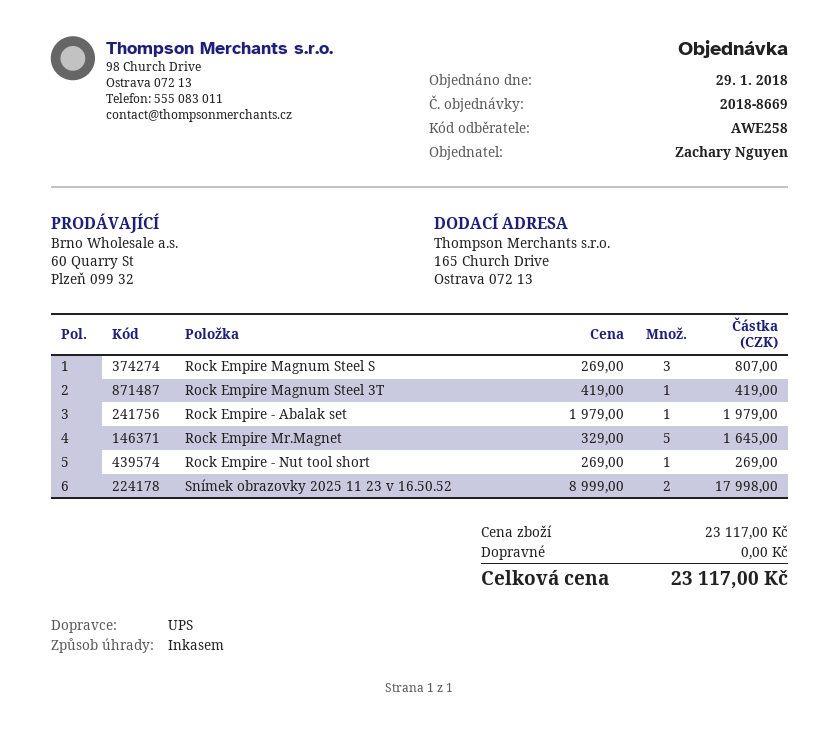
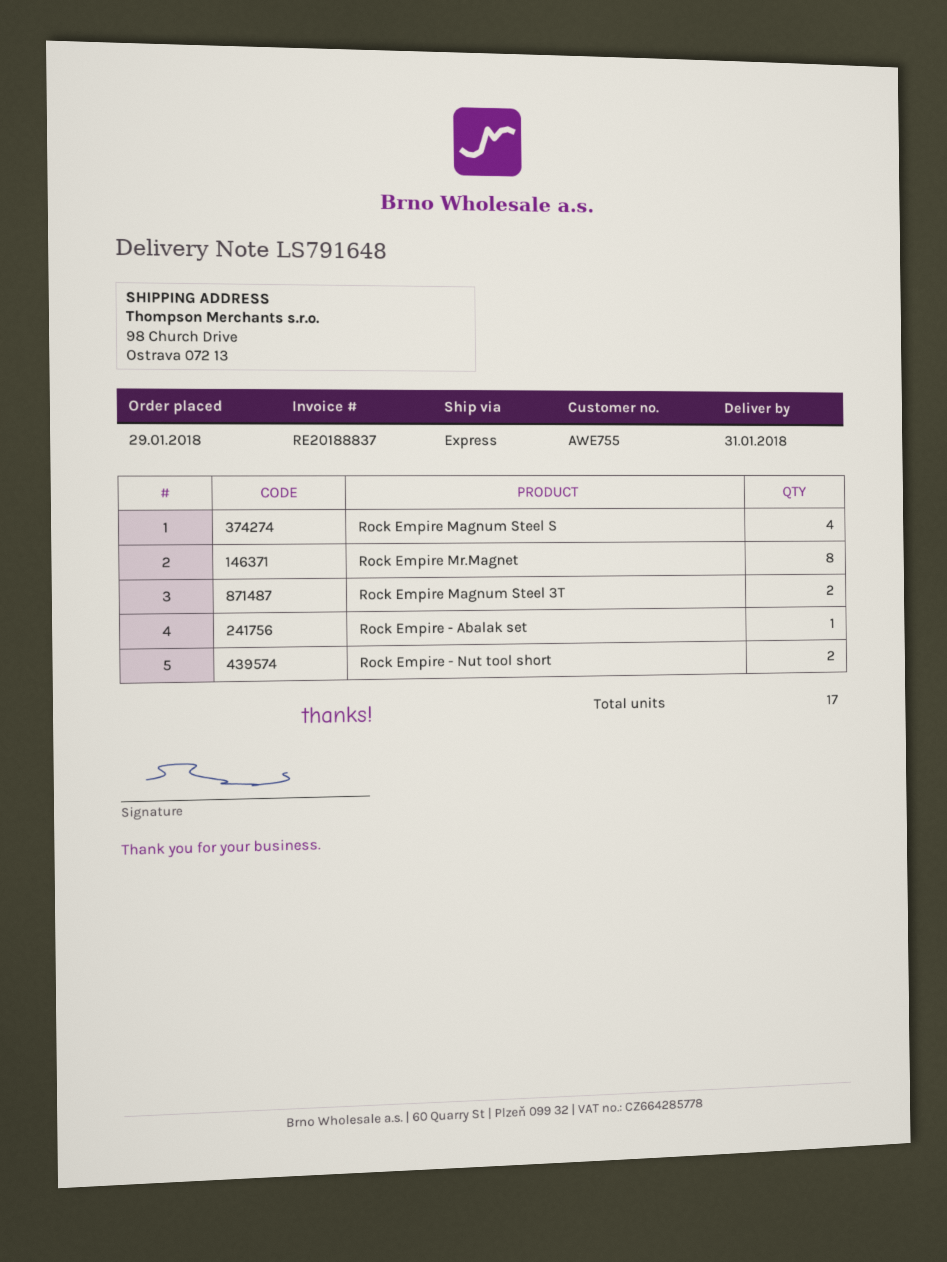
customer number: AWE258 -> AWE755
shipping method: UPS -> express
ship to: 165 Church Drive, Ostrava 072 13 -> 98 Church Drive, Ostrava 072 13
Rock Empire Magnum Steel S: 3 -> 4
Rock Empire Magnum Steel 3T: 1 -> 2
Rock Empire Mr.Magnet: 5 -> 8
Rock Empire - Nut tool short: 1 -> 2
Snímek obrazovky 2025 11 23 v 16.50.52: 2 -> none

